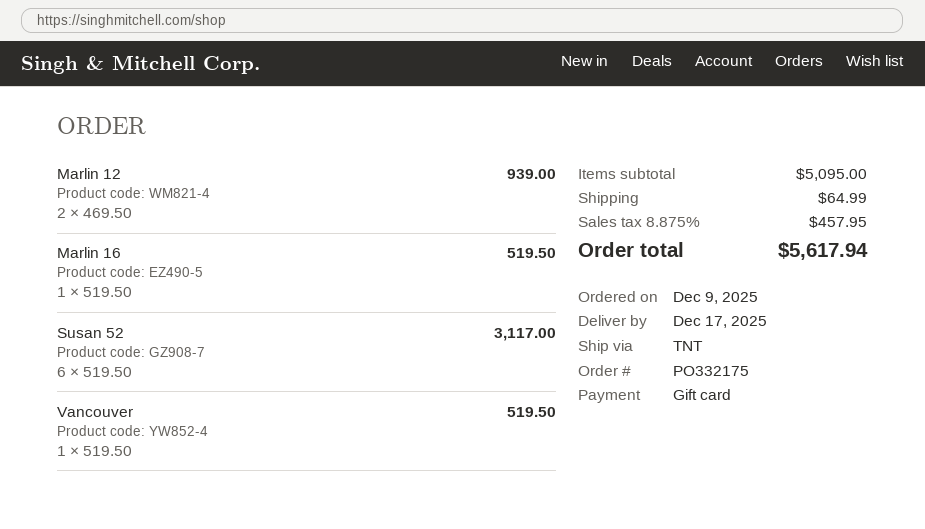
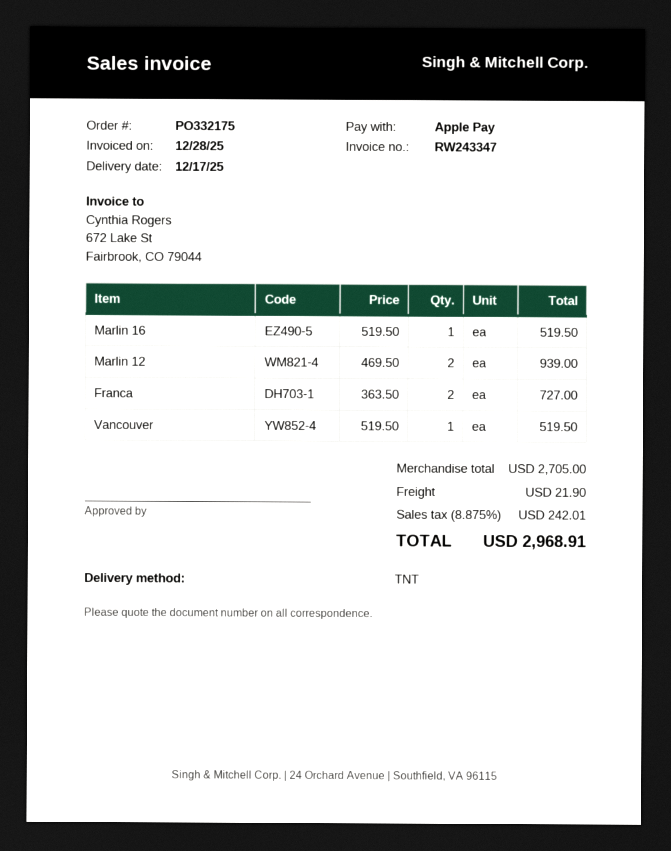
payment method: gift card -> Apple Pay
Susan 52: 6 x 519.50 = 3117.00 -> none
Franca: none -> 2 x 363.50 = 727.00
subtotal: 5095.00 -> 2705.00
shipping: 64.99 -> 21.90
tax: 8.875% = 457.95 -> 8.875% = 242.01
total: 5617.94 -> 2968.91

